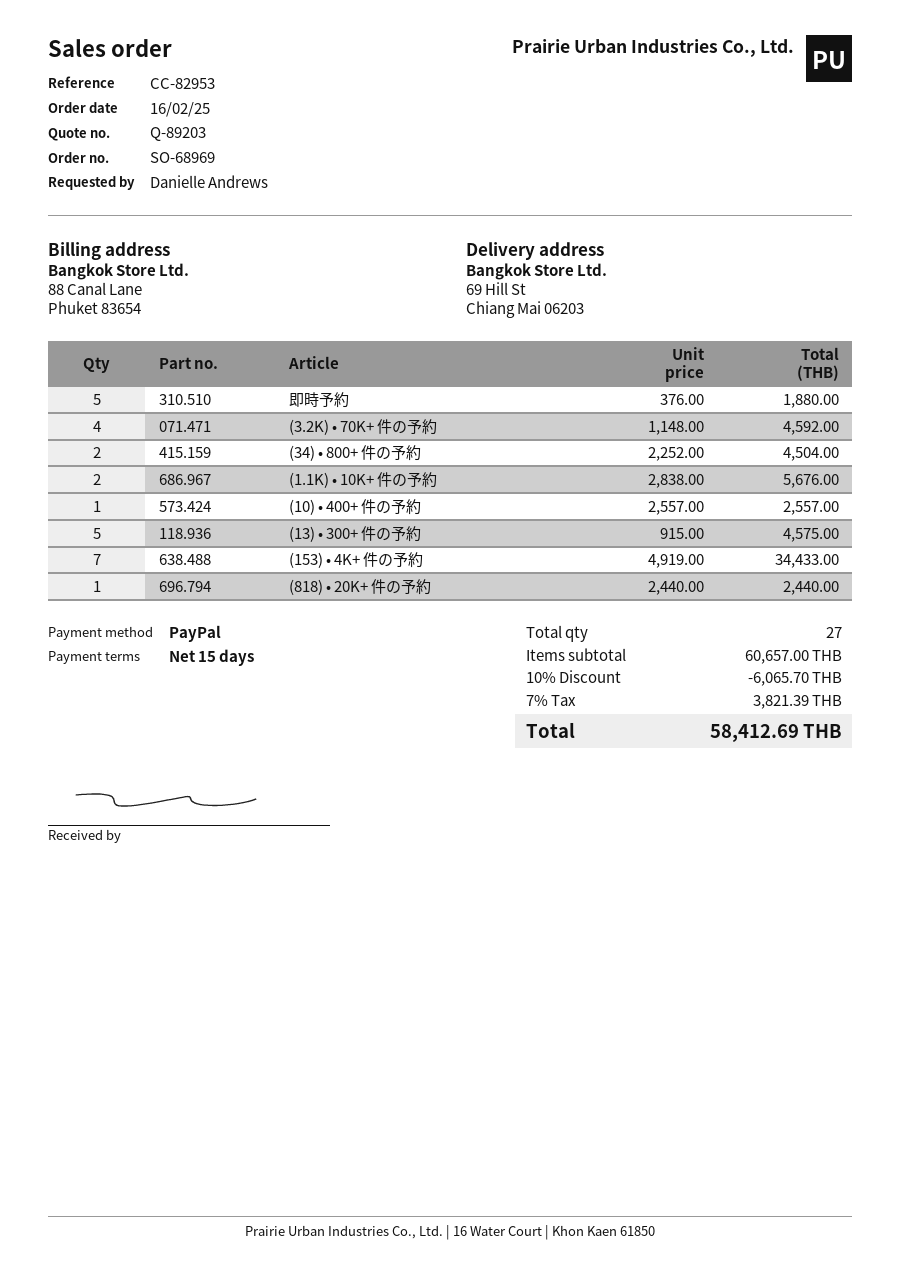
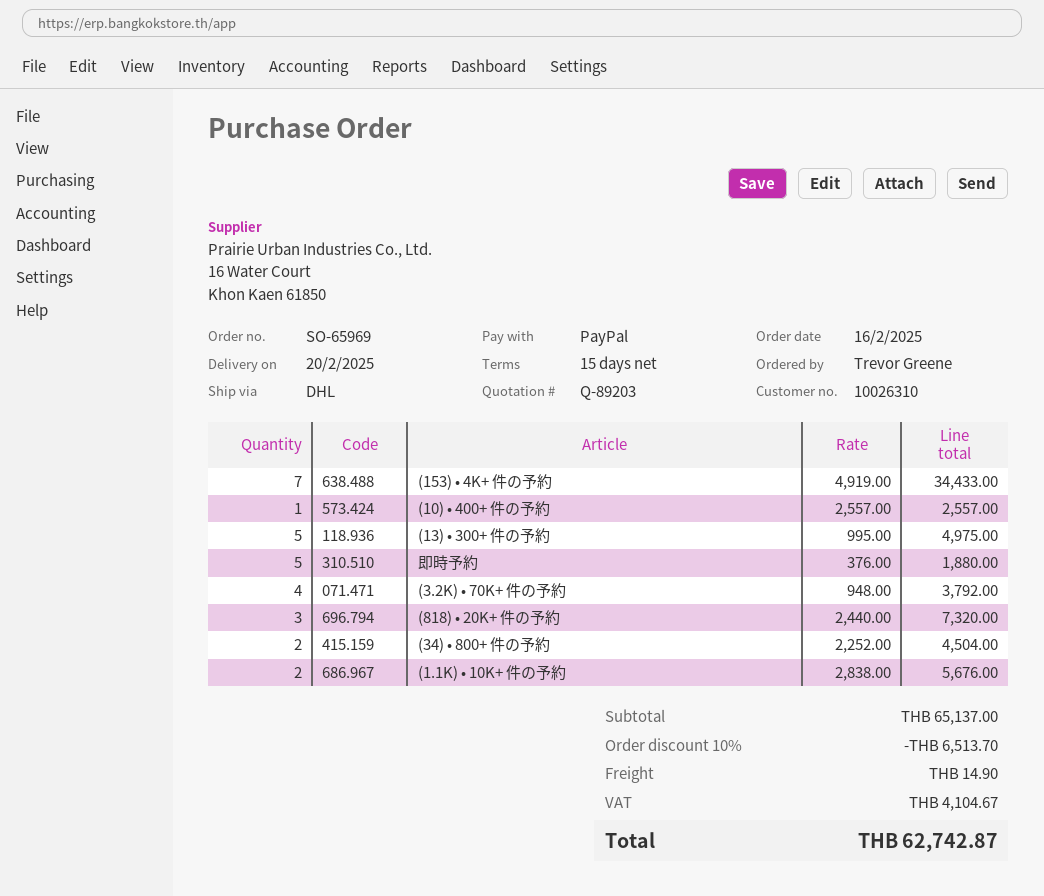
order number: SO-68969 -> SO-65969
ordered by: Danielle Andrews -> Trevor Greene
(3.2K) • 70K+ 件の予約: 4 x 1148.00 = 4592.00 -> 4 x 948.00 = 3792.00
(13) • 300+ 件の予約: 5 x 915.00 = 4575.00 -> 5 x 995.00 = 4975.00
(818) • 20K+ 件の予約: 1 x 2440.00 = 2440.00 -> 3 x 2440.00 = 7320.00
subtotal: 60657.00 -> 65137.00
discount: 10% = 6065.70 -> 10% = 6513.70
shipping: none -> 14.90
tax: 3821.39 -> 4104.67
total: 58412.69 -> 62742.87

